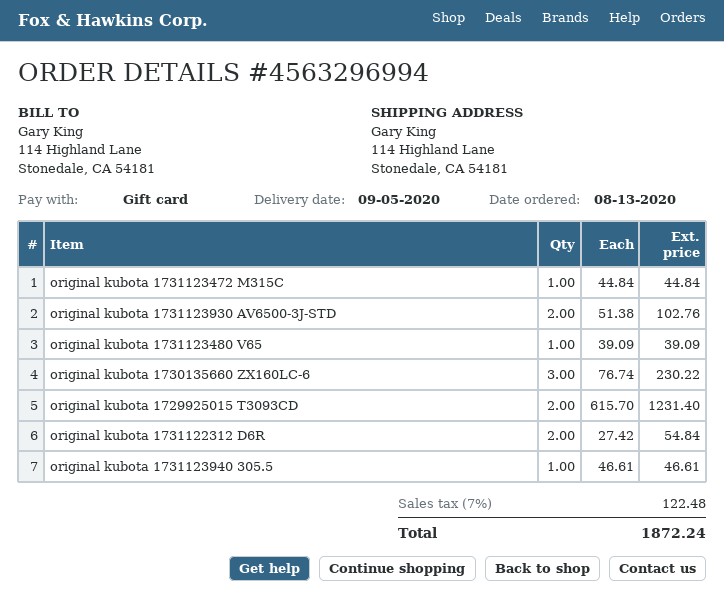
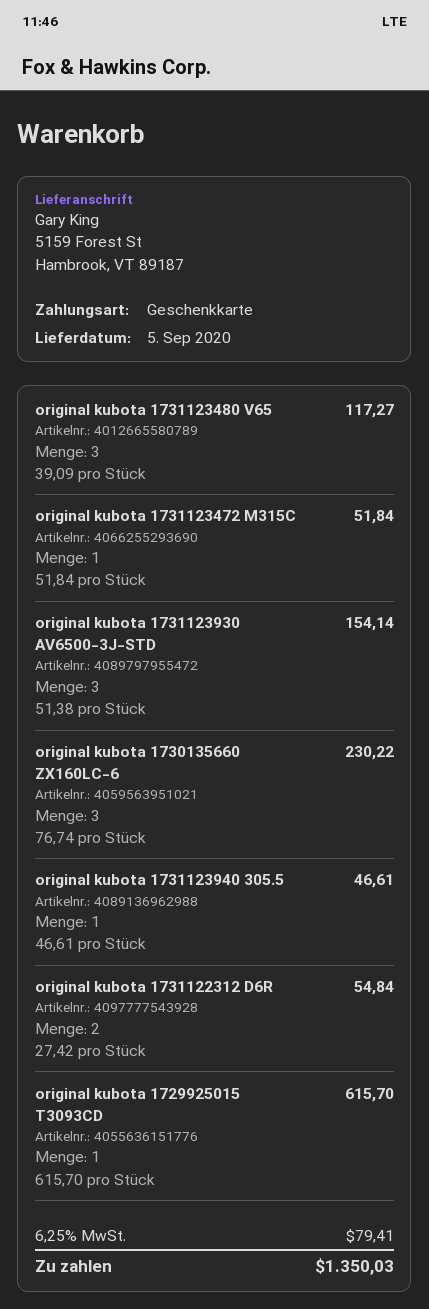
ship to: 114 Highland Lane, Stonedale, CA 54181 -> 5159 Forest St, Hambrook, VT 89187
original kubota 1731123472 M315C: 1 x 44.84 = 44.84 -> 1 x 51.84 = 51.84
original kubota 1731123930 AV6500-3J-STD: 2 x 51.38 = 102.76 -> 3 x 51.38 = 154.14
original kubota 1731123480 V65: 1 x 39.09 = 39.09 -> 3 x 39.09 = 117.27
original kubota 1729925015 T3093CD: 2 x 615.70 = 1231.40 -> 1 x 615.70 = 615.70
tax: 7% = 122.48 -> 6.25% = 79.41
total: 1872.24 -> 1350.03

